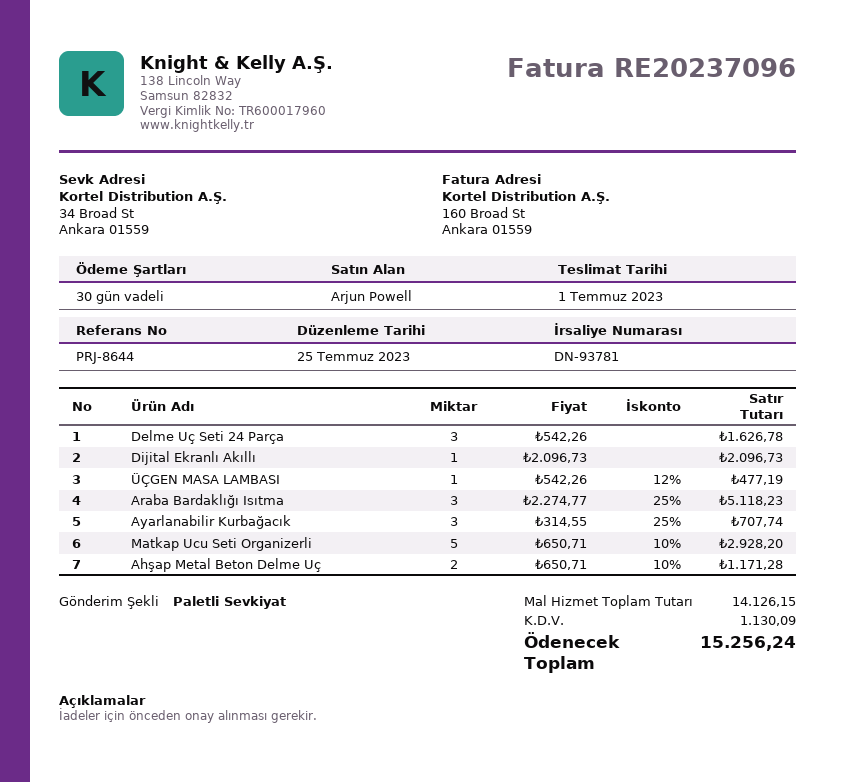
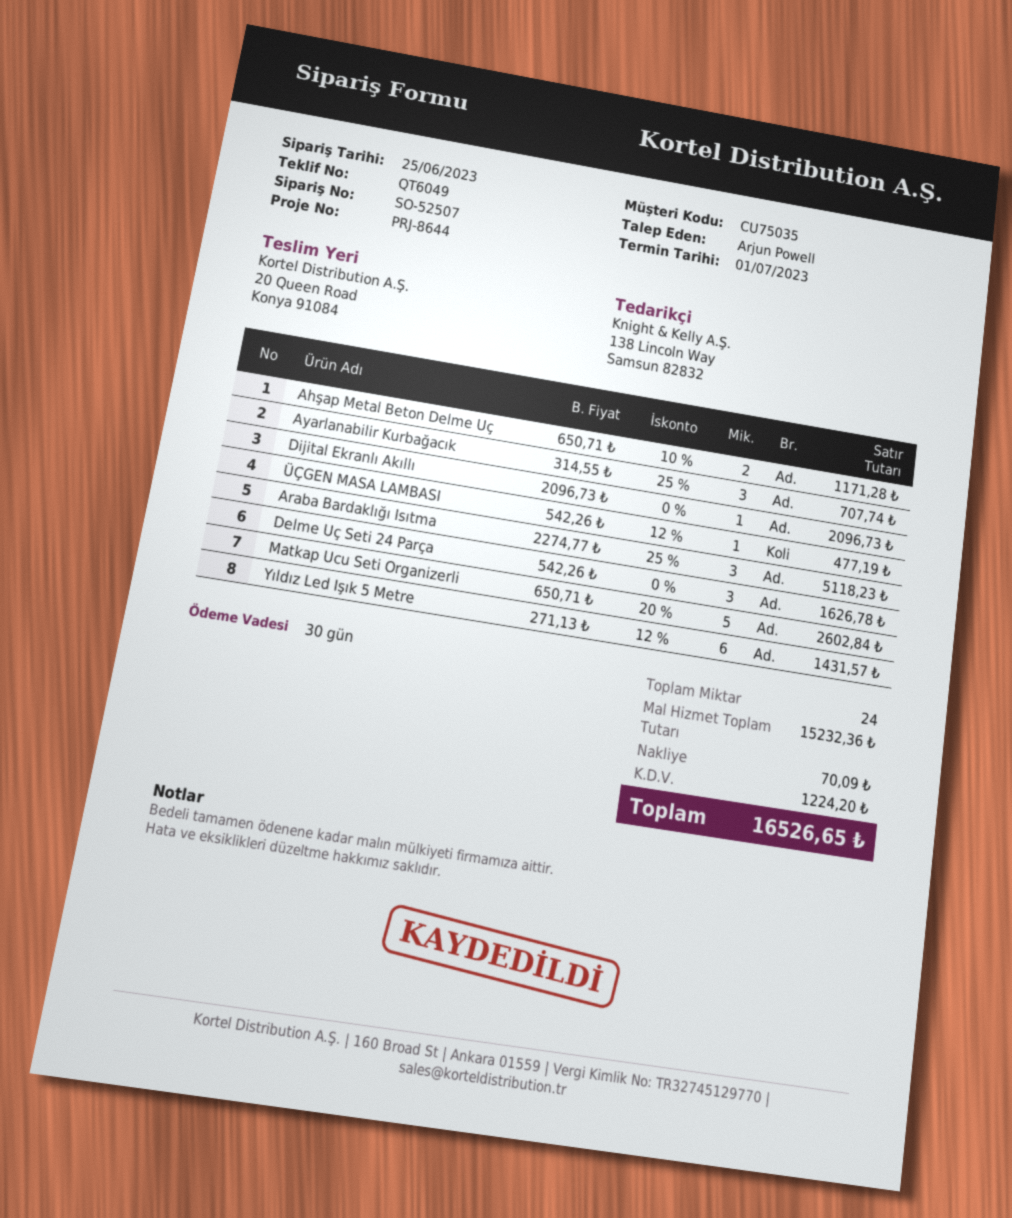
ship to: 34 Broad St, Ankara 01559 -> 20 Queen Road, Konya 91084
Matkap Ucu Seti Organizerli: 5 x 650.71 - 10% = 2928.20 -> 5 x 650.71 - 20% = 2602.84
Yıldız Led Işık 5 Metre: none -> 6 x 271.13 - 12% = 1431.57
subtotal: 14126.15 -> 15232.36
shipping: none -> 70.09
tax: 1130.09 -> 1224.20
total: 15256.24 -> 16526.65

